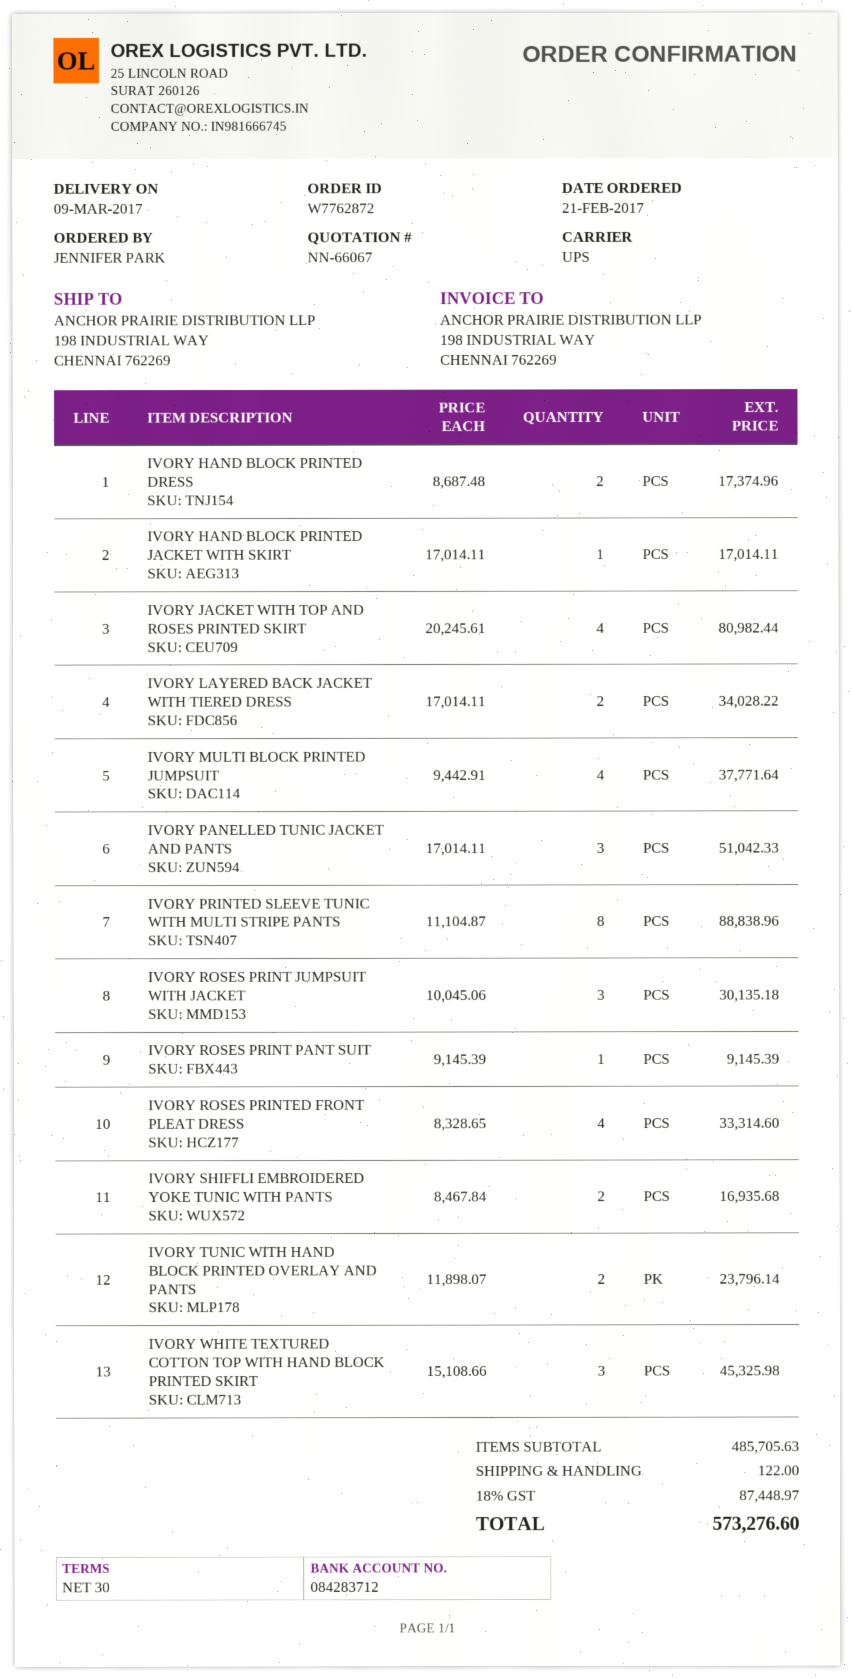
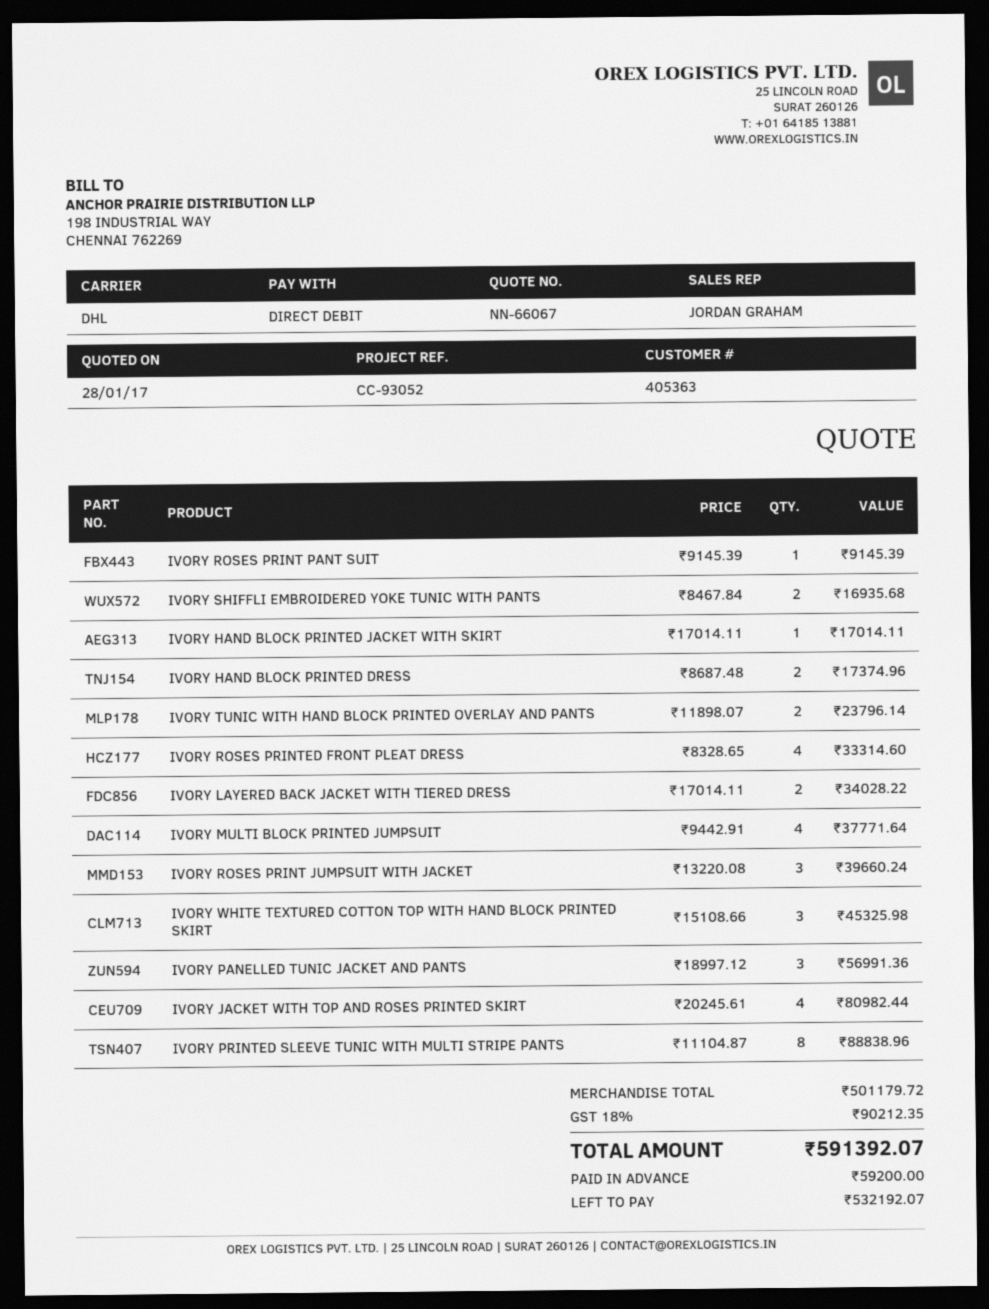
shipping method: UPS -> DHL
IVORY PANELLED TUNIC JACKET AND PANTS: 3 x 17014.11 = 51042.33 -> 3 x 18997.12 = 56991.36
IVORY ROSES PRINT JUMPSUIT WITH JACKET: 3 x 10045.06 = 30135.18 -> 3 x 13220.08 = 39660.24
subtotal: 485705.63 -> 501179.72
shipping: 122.00 -> none
tax: 18% = 87448.97 -> 18% = 90212.35
total: 573276.60 -> 591392.07

